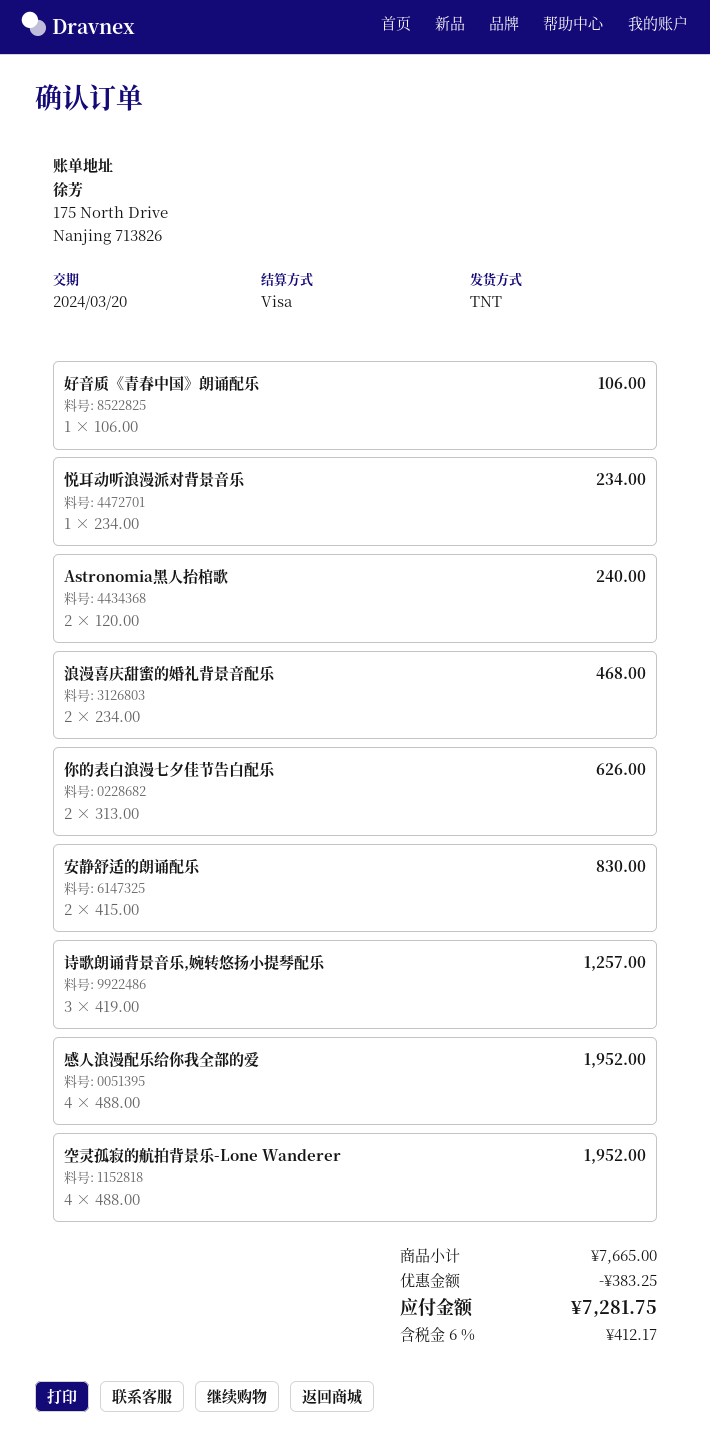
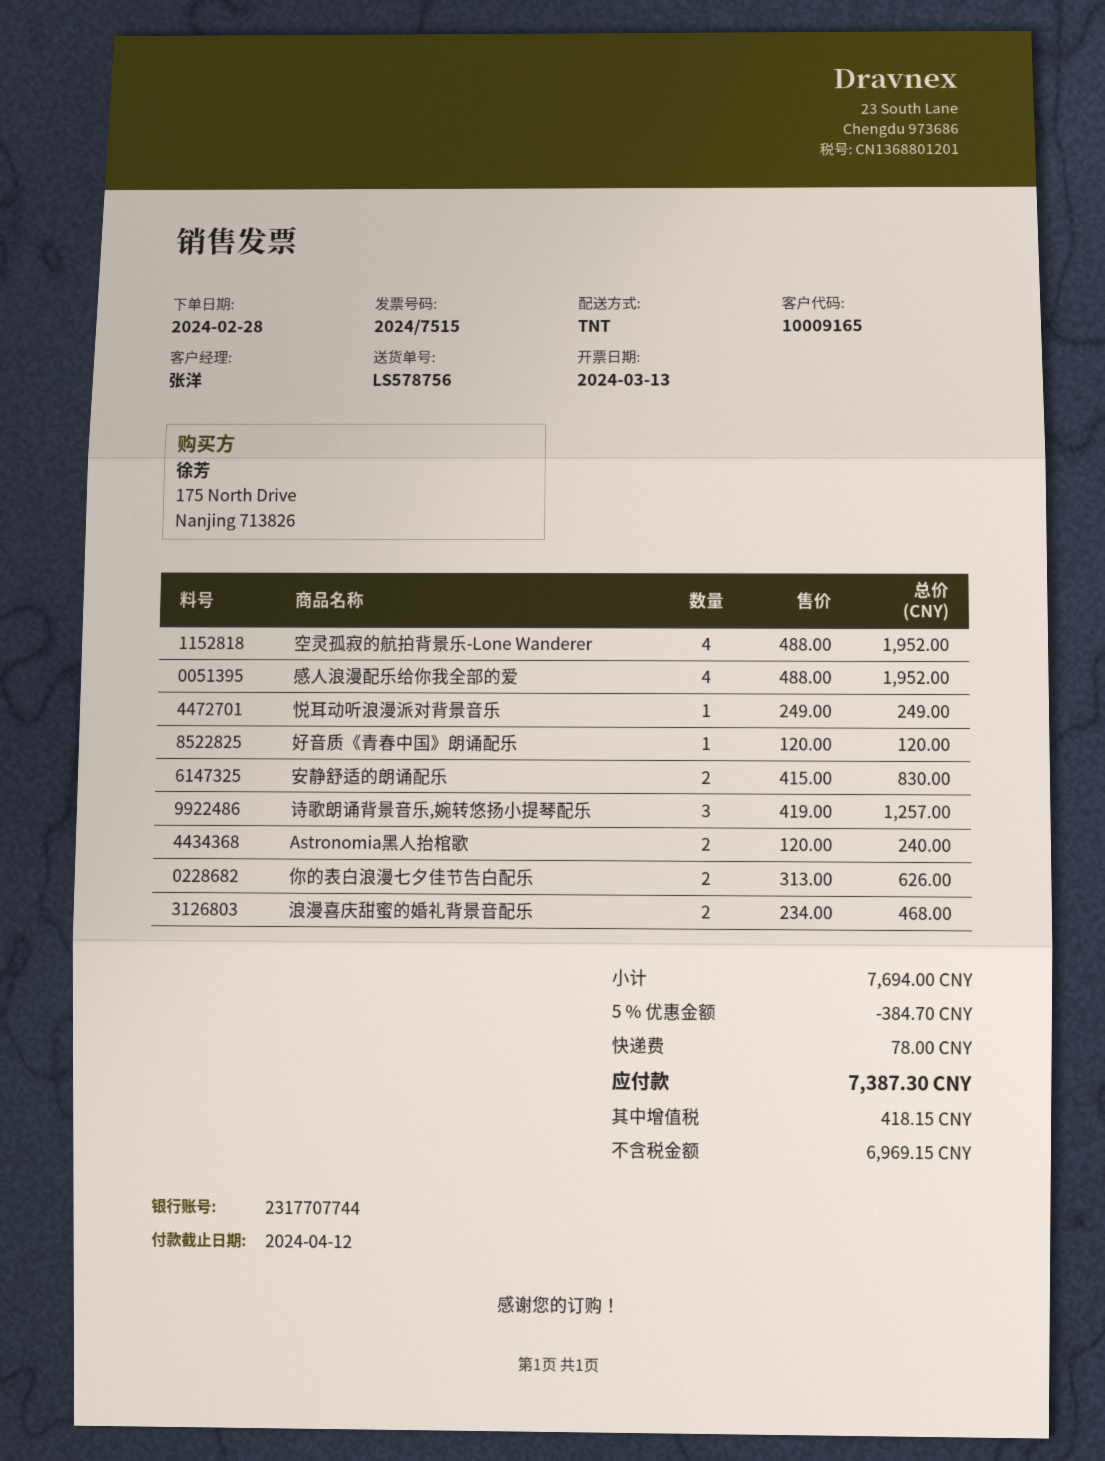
好音质《青春中国》朗诵配乐: 1 x 106.00 = 106.00 -> 1 x 120.00 = 120.00
悦耳动听浪漫派对背景音乐: 1 x 234.00 = 234.00 -> 1 x 249.00 = 249.00
subtotal: 7665.00 -> 7694.00
discount: 383.25 -> 384.70
shipping: none -> 78.00
tax: 412.17 -> 418.15
total: 7281.75 -> 7387.30

